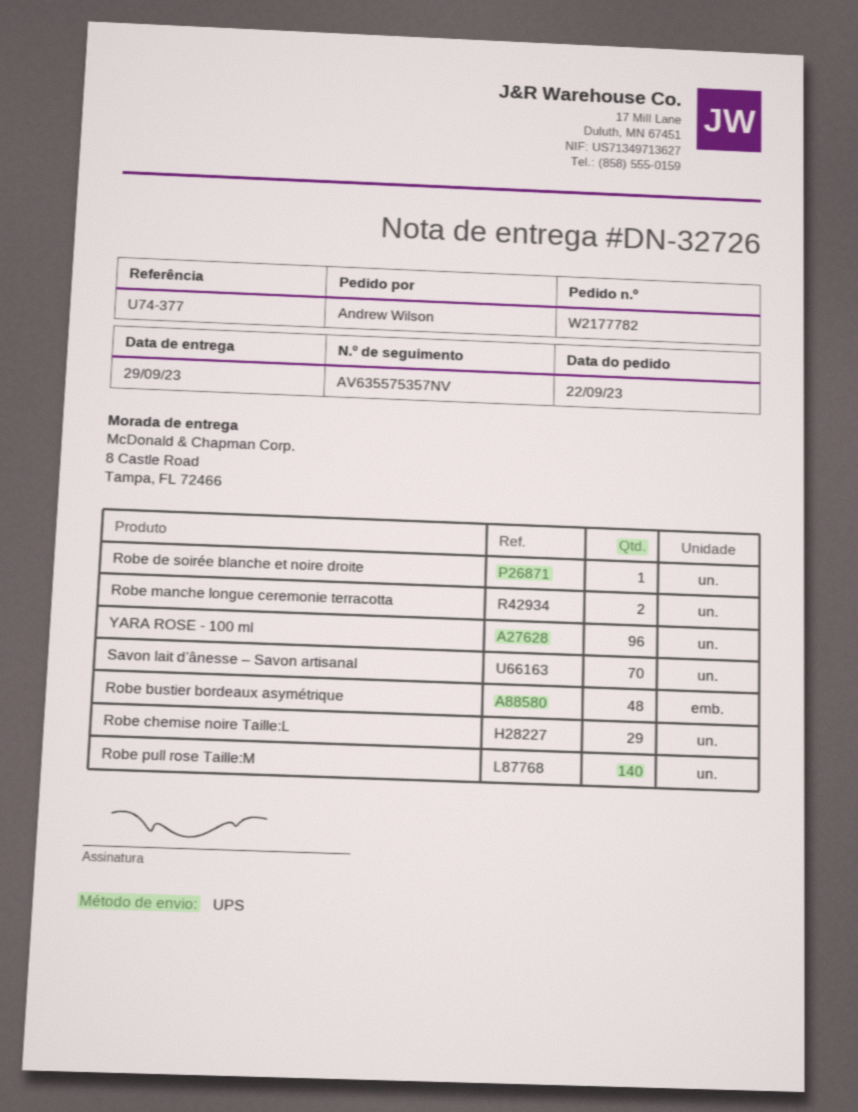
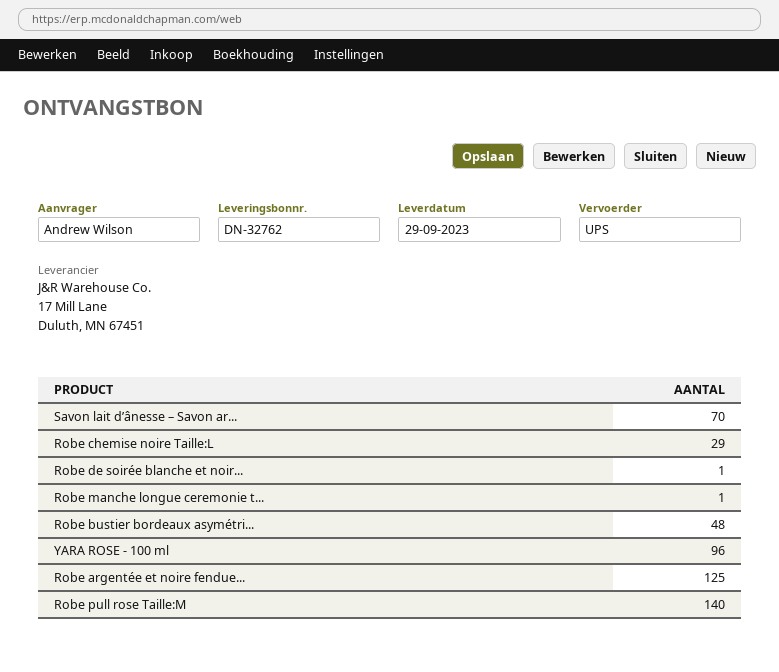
delivery note number: DN-32726 -> DN-32762
Robe manche longue ceremonie terracotta: 2 -> 1
Robe argentée et noire fendue...: none -> 125

